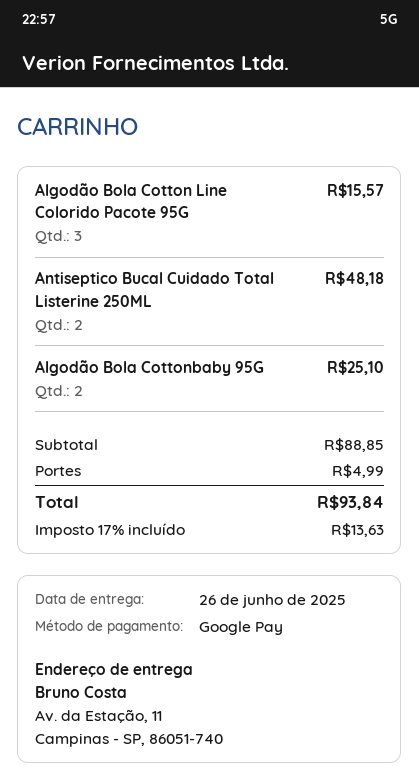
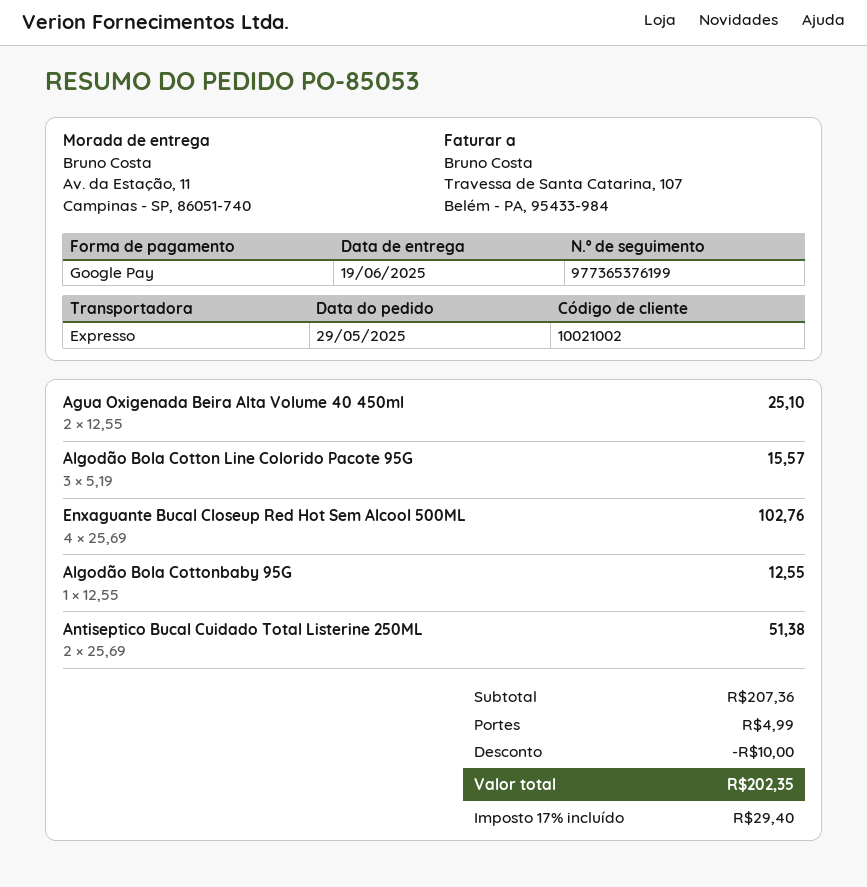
delivery date: 2025-06-26 -> 2025-06-19
Antiseptico Bucal Cuidado Total Listerine 250ML: 2 for 48.18 -> 2 for 51.38
Algodão Bola Cottonbaby 95G: 2 for 25.10 -> 1 for 12.55
Agua Oxigenada Beira Alta Volume 40 450ml: none -> 2 for 25.10
Enxaguante Bucal Closeup Red Hot Sem Alcool 500ML: none -> 4 for 102.76
subtotal: 88.85 -> 207.36
discount: none -> 10.00
tax: 17% = 13.63 -> 17% = 29.40
total: 93.84 -> 202.35

